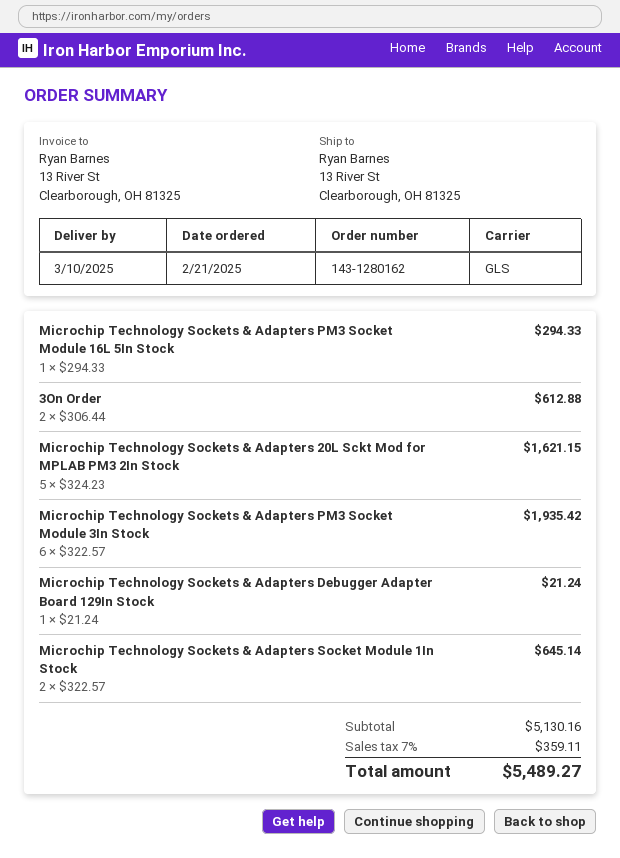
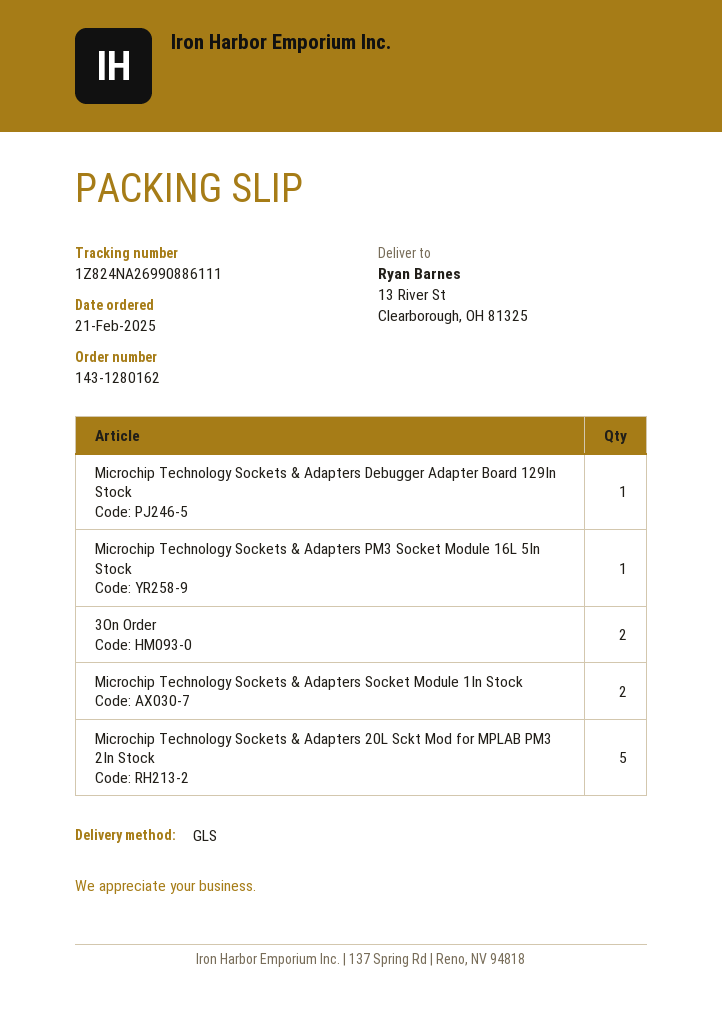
Microchip Technology Sockets & Adapters PM3 Socket Module 3In Stock: 6 -> none

